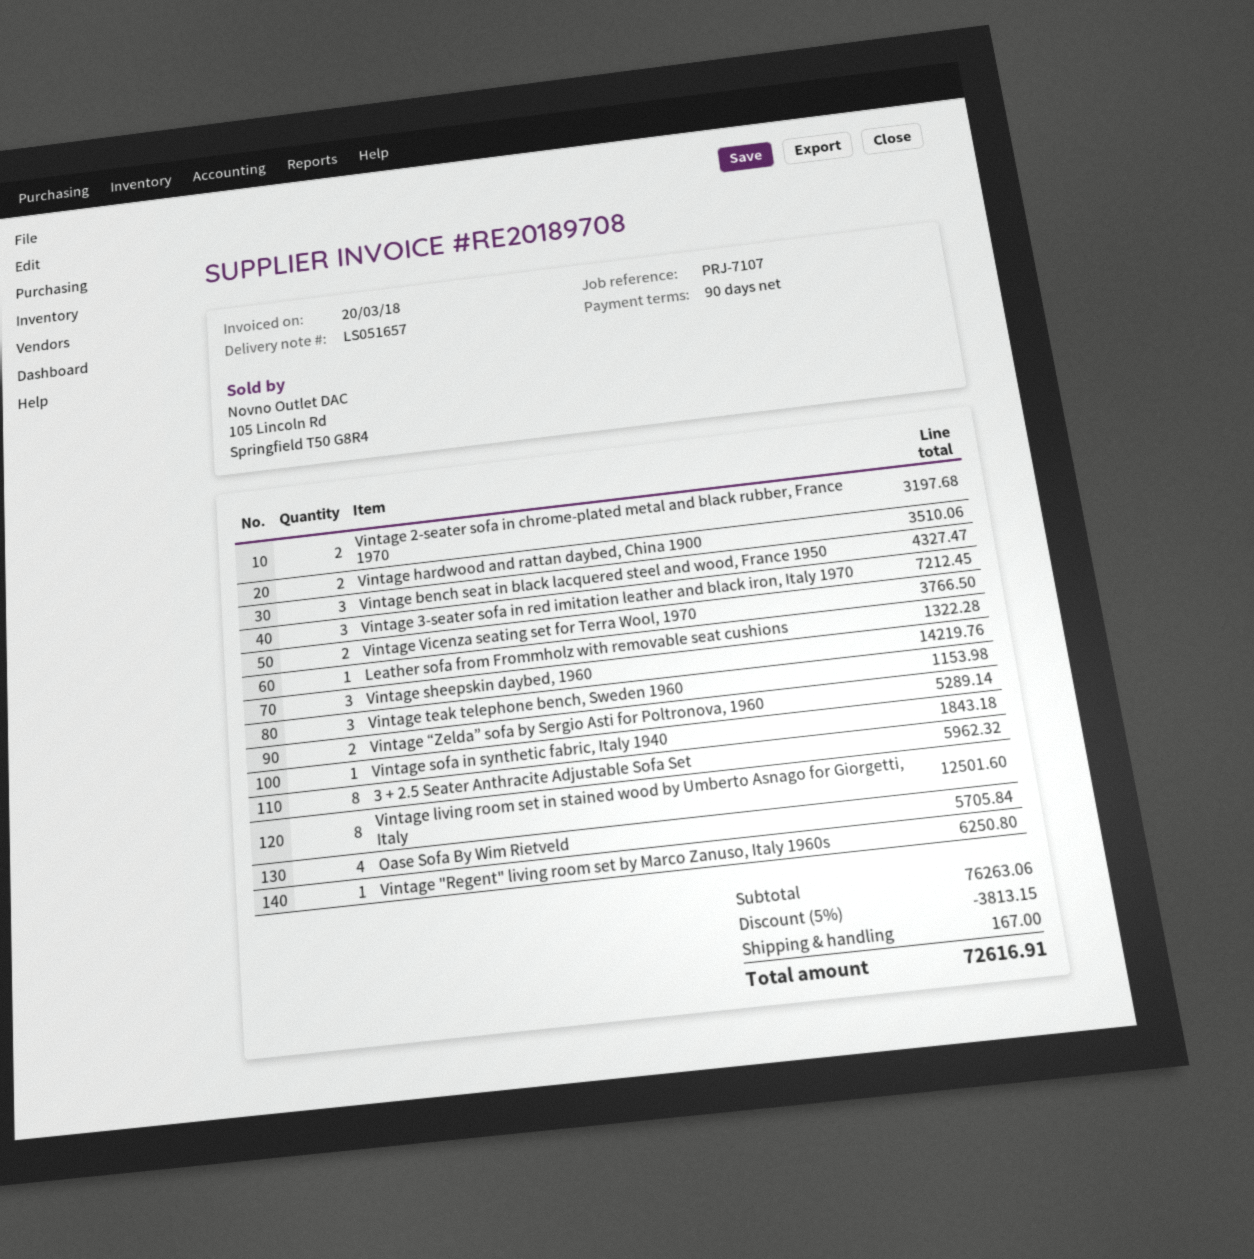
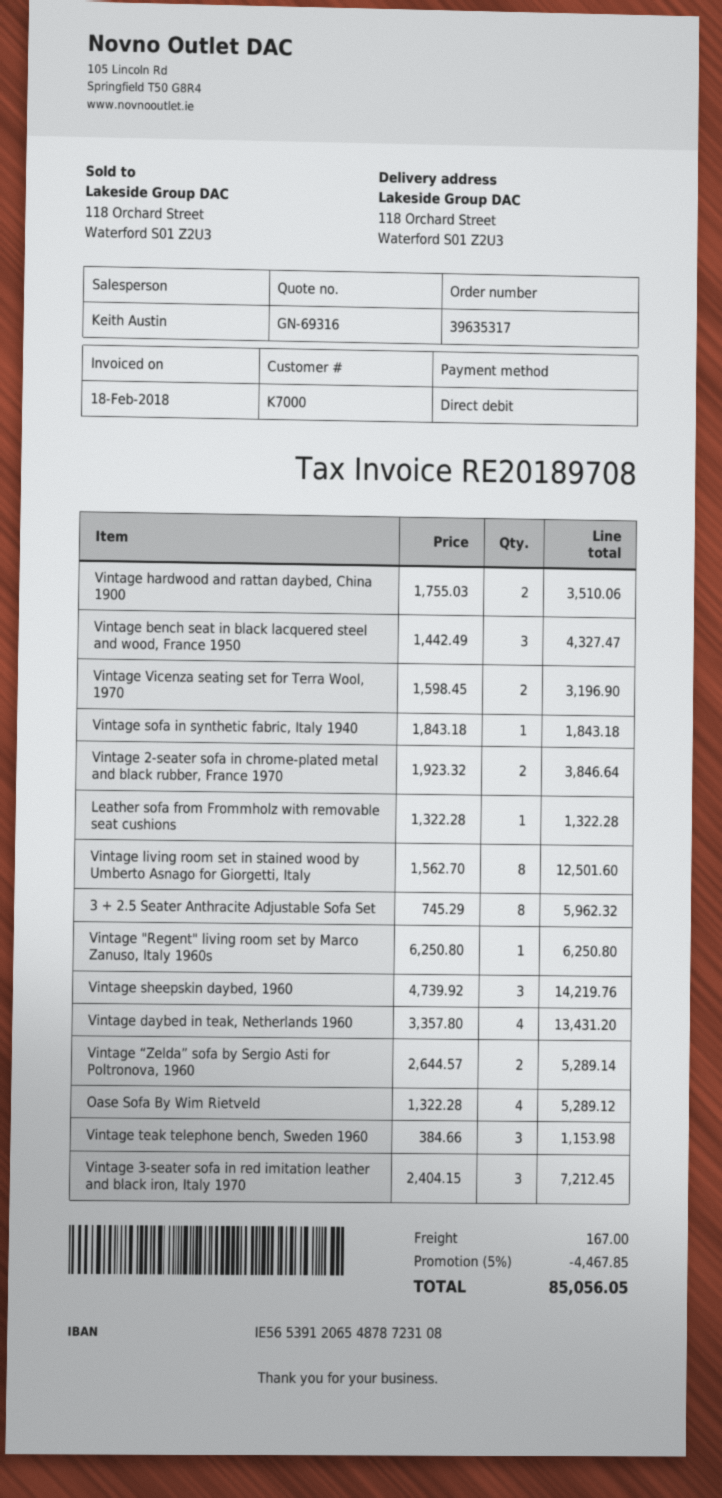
invoice date: 2018-03-20 -> 2018-02-18
Vintage 2-seater sofa in chrome-plated metal and black rubber, France 1970: 2 for 3197.68 -> 2 for 3846.64
Vintage Vicenza seating set for Terra Wool, 1970: 2 for 3766.50 -> 2 for 3196.90
Oase Sofa By Wim Rietveld: 4 for 5705.84 -> 4 for 5289.12
Vintage daybed in teak, Netherlands 1960: none -> 4 for 13431.20
discount: 5% = 3813.15 -> 5% = 4467.85
total: 72616.91 -> 85056.05

